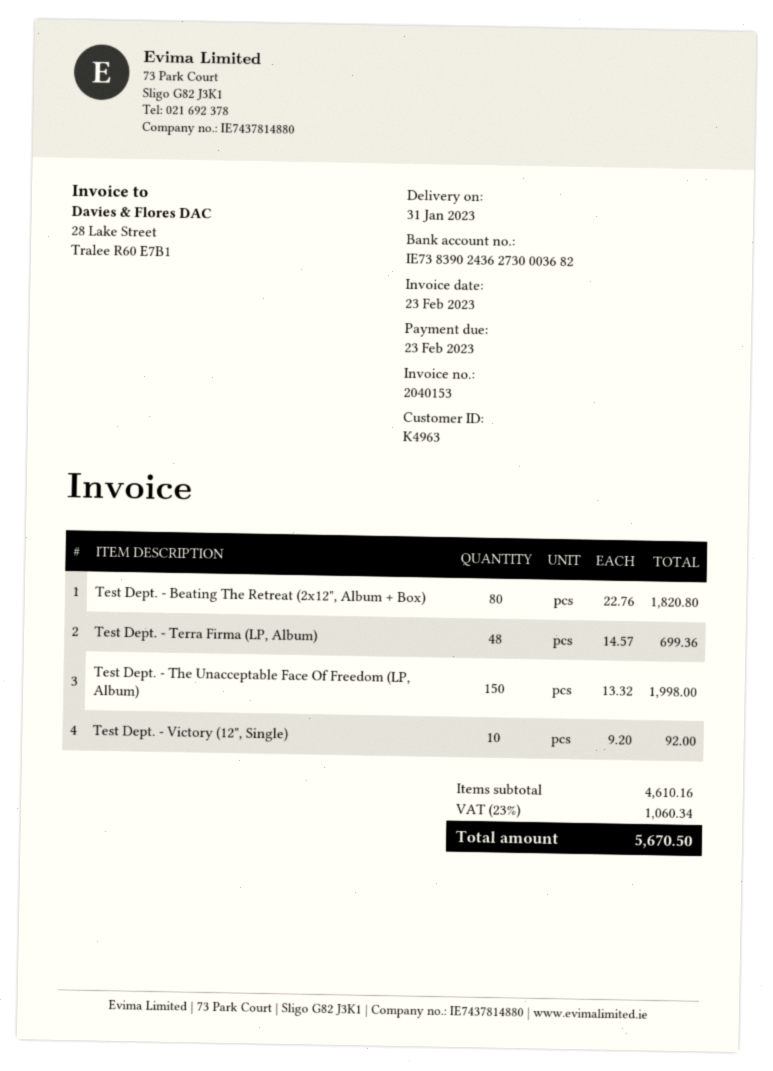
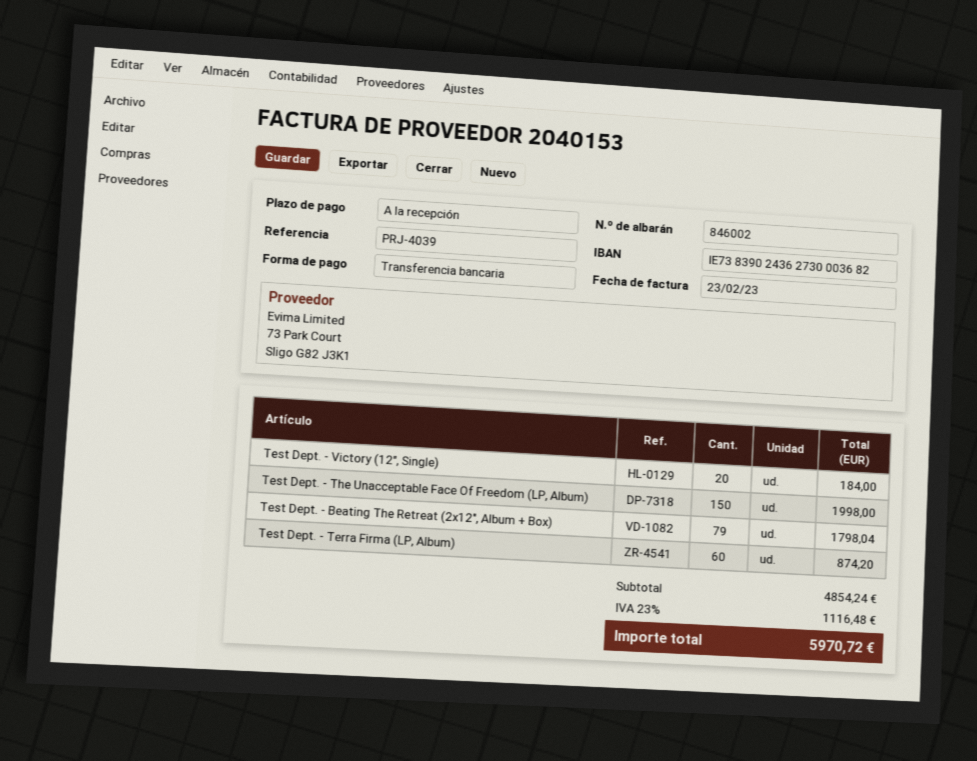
Test Dept. - Beating The Retreat (2x12", Album + Box): 80 for 1820.80 -> 79 for 1798.04
Test Dept. - Terra Firma (LP, Album): 48 for 699.36 -> 60 for 874.20
Test Dept. - Victory (12", Single): 10 for 92.00 -> 20 for 184.00
subtotal: 4610.16 -> 4854.24
tax: 23% = 1060.34 -> 23% = 1116.48
total: 5670.50 -> 5970.72

